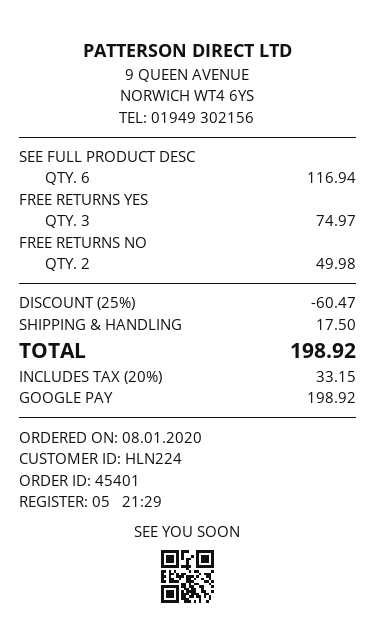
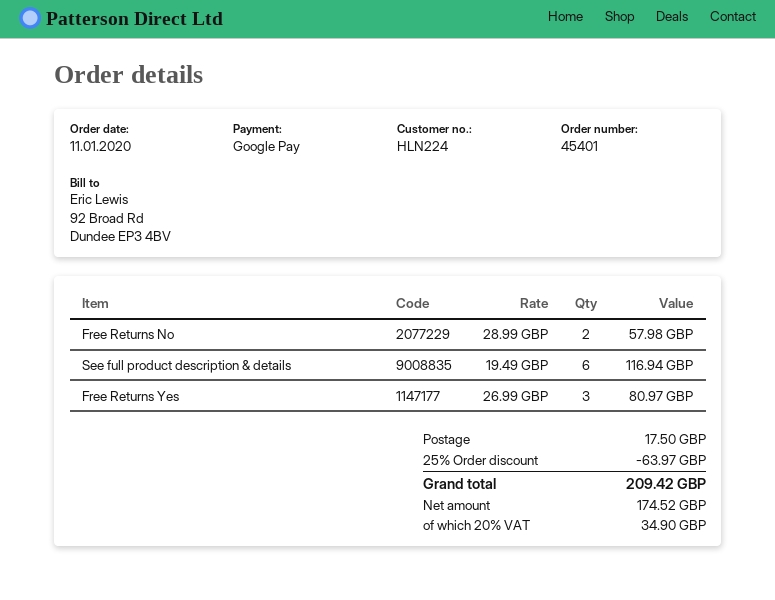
order date: 2020-01-08 -> 2020-01-11
FREE RETURNS YES: 3 for 74.97 -> 3 for 80.97
FREE RETURNS NO: 2 for 49.98 -> 2 for 57.98
discount: 25% = 60.47 -> 25% = 63.97
tax: 20% = 33.15 -> 20% = 34.90
total: 198.92 -> 209.42

